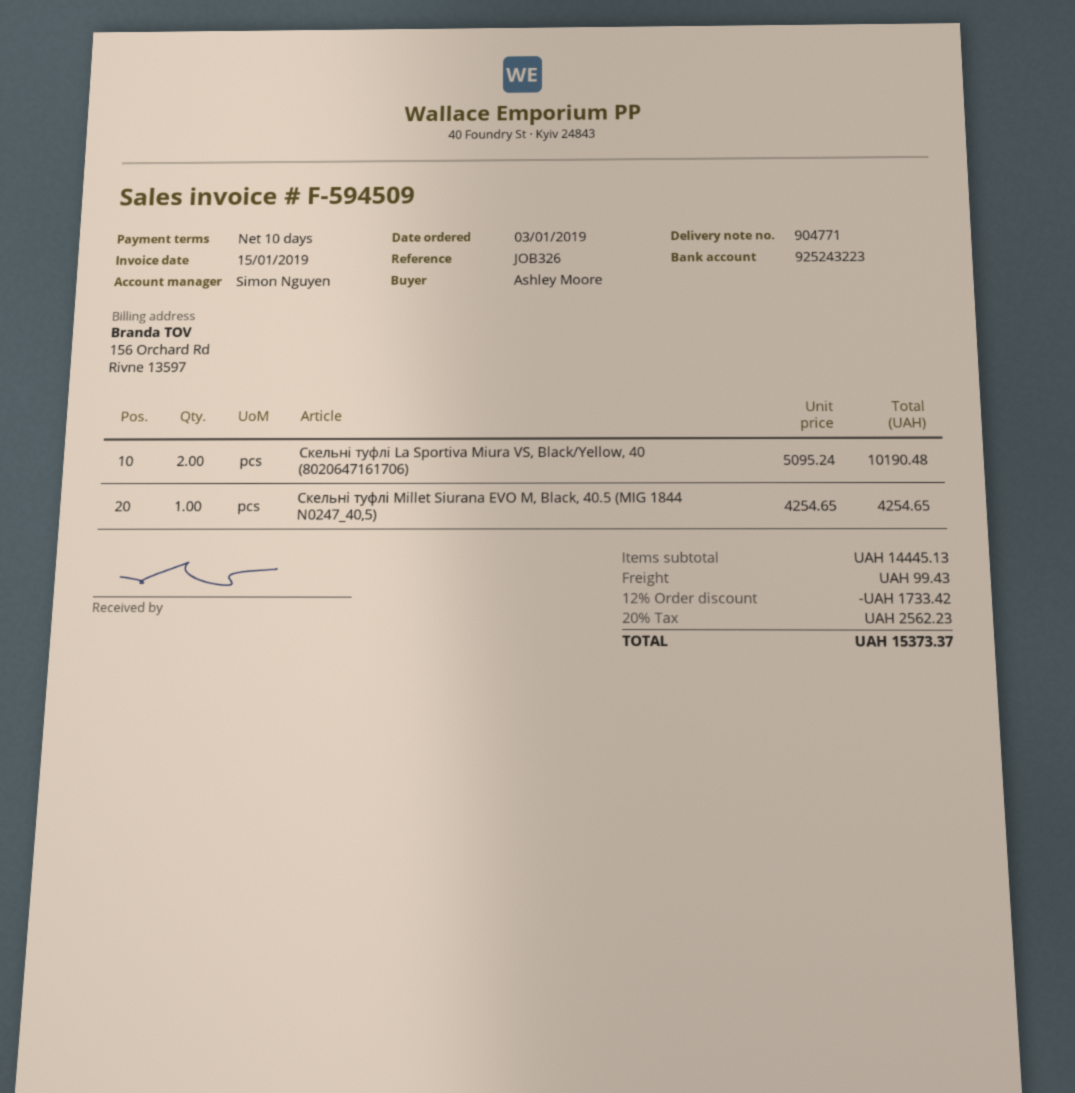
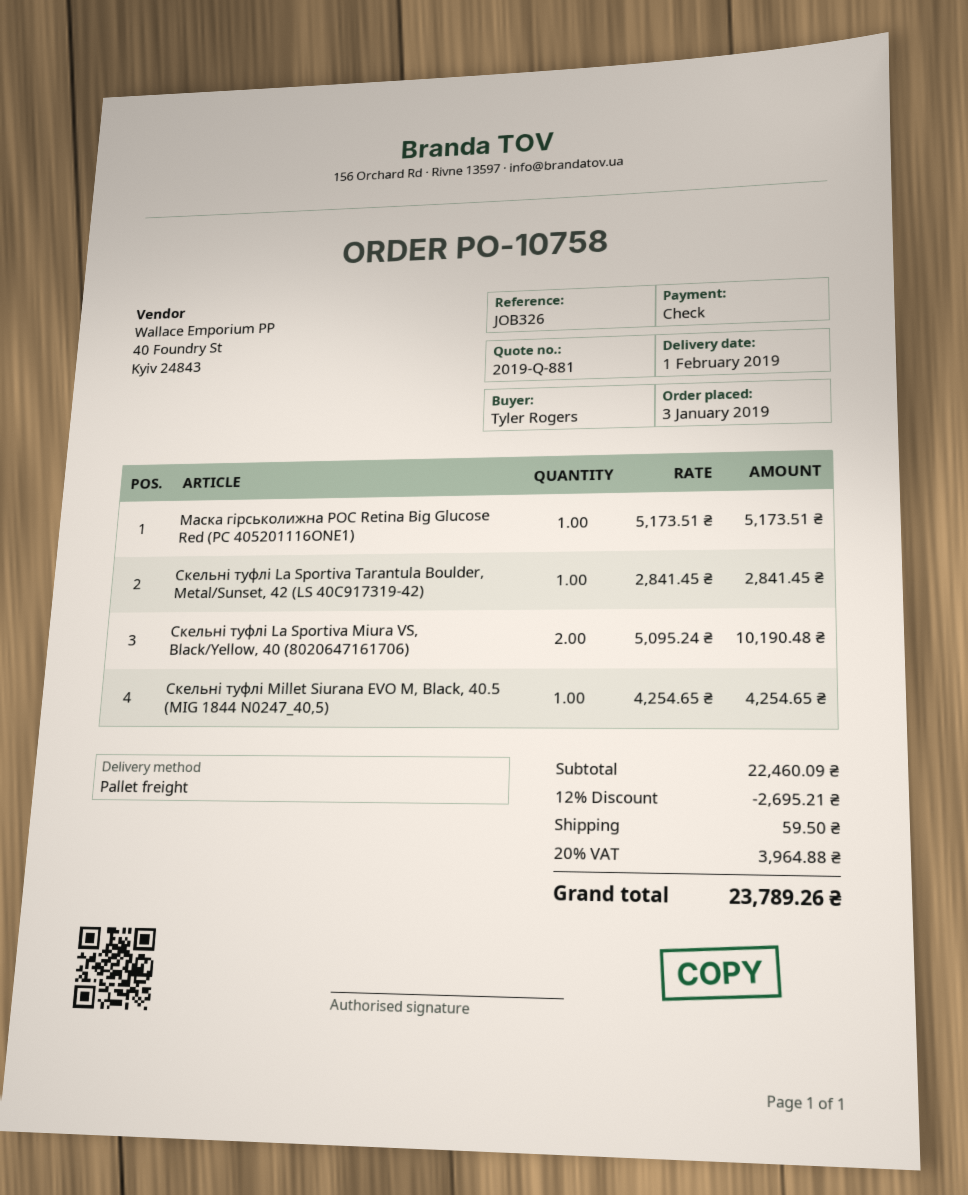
ordered by: Ashley Moore -> Tyler Rogers
Маска гірськолижна POC Retina Big Glucose Red (PC 405201116ONE1): none -> 1 x 5173.51 = 5173.51
Скельні туфлі La Sportiva Tarantula Boulder, Metal/Sunset, 42 (LS 40C917319-42): none -> 1 x 2841.45 = 2841.45
subtotal: 14445.13 -> 22460.09
discount: 12% = 1733.42 -> 12% = 2695.21
shipping: 99.43 -> 59.50
tax: 20% = 2562.23 -> 20% = 3964.88
total: 15373.37 -> 23789.26

